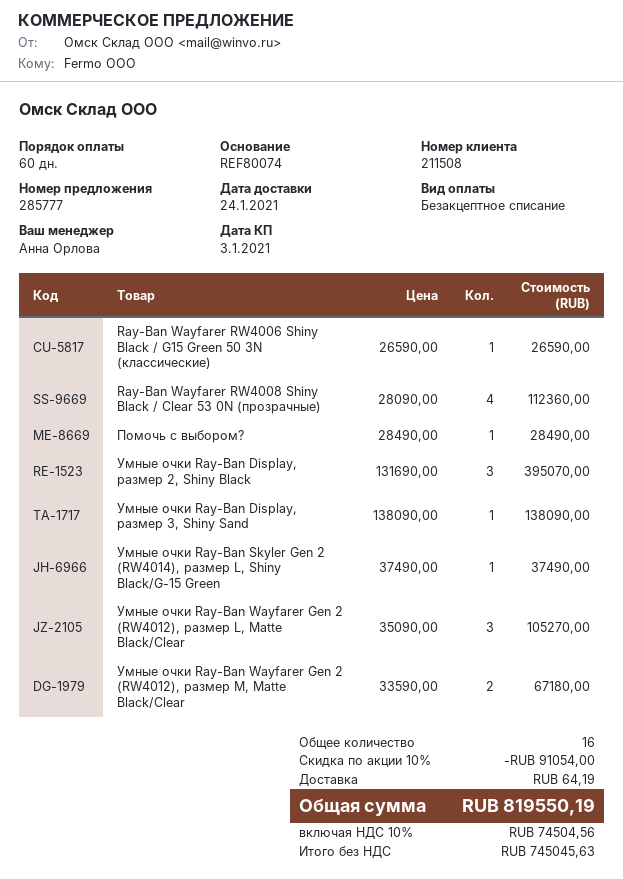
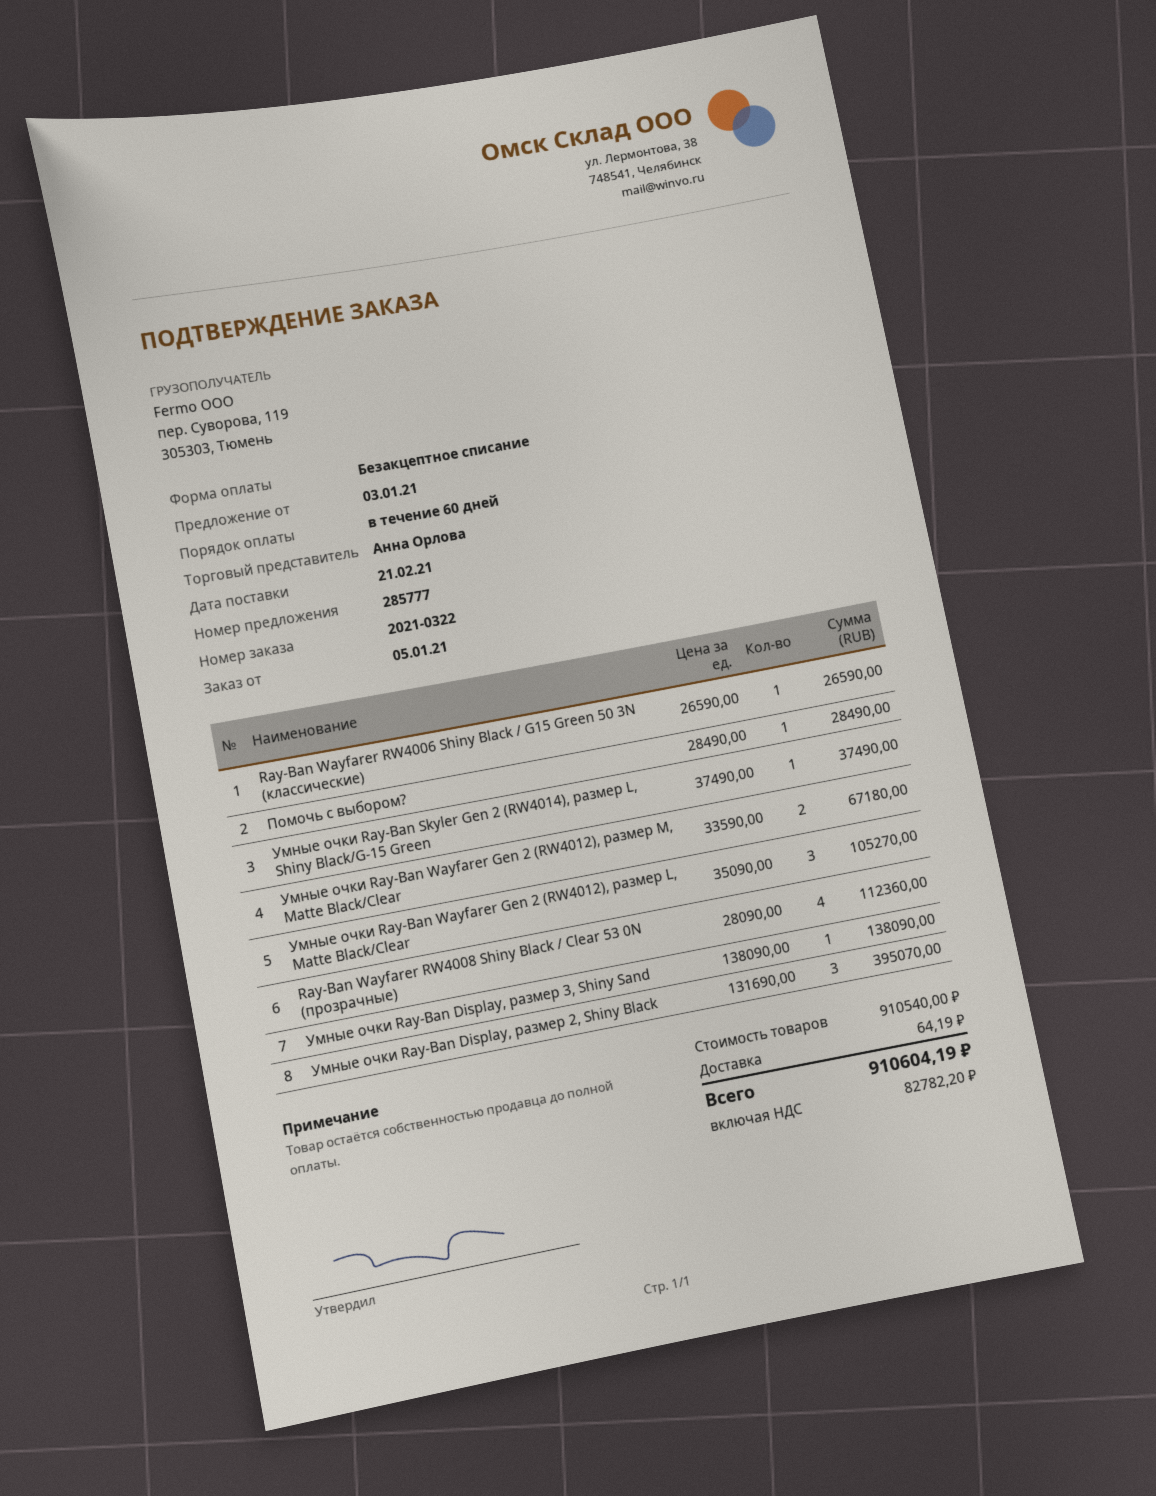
delivery date: 2021-01-24 -> 2021-02-21
discount: 10% = 91054.00 -> none
tax: 74504.56 -> 82782.20
total: 819550.19 -> 910604.19

